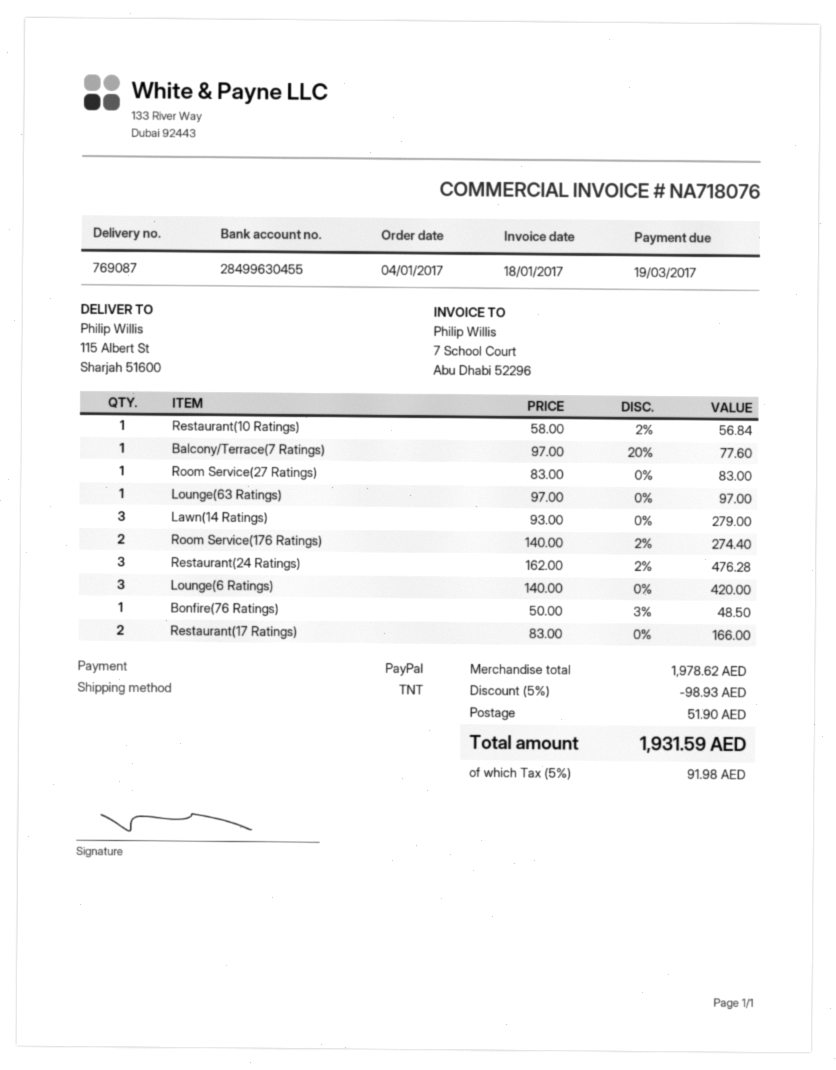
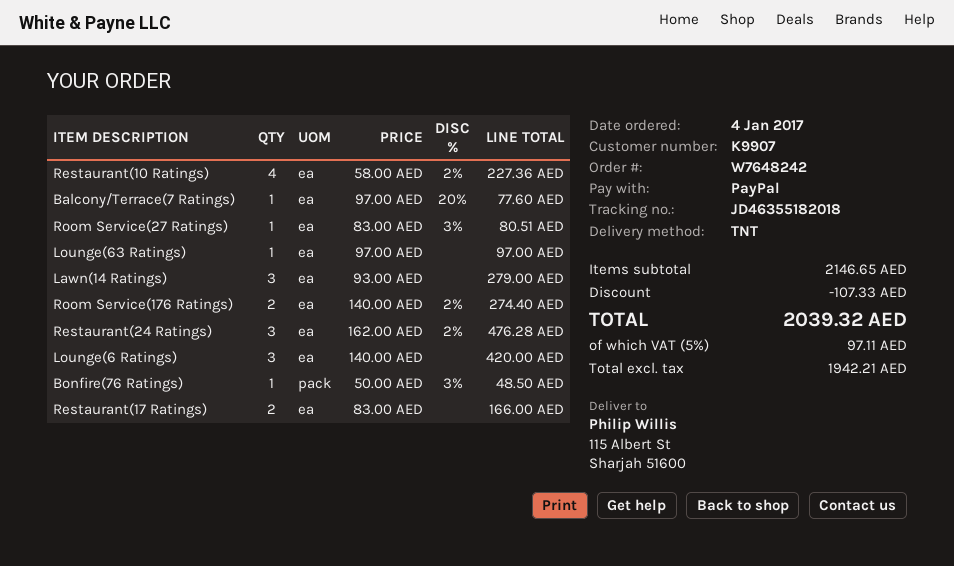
Restaurant(10 Ratings): 1 x 58.00 - 2% = 56.84 -> 4 x 58.00 - 2% = 227.36
Room Service(27 Ratings): 1 x 83.00 = 83.00 -> 1 x 83.00 - 3% = 80.51
subtotal: 1978.62 -> 2146.65
discount: 98.93 -> 107.33
shipping: 51.90 -> none
tax: 5% = 91.98 -> 5% = 97.11
total: 1931.59 -> 2039.32

